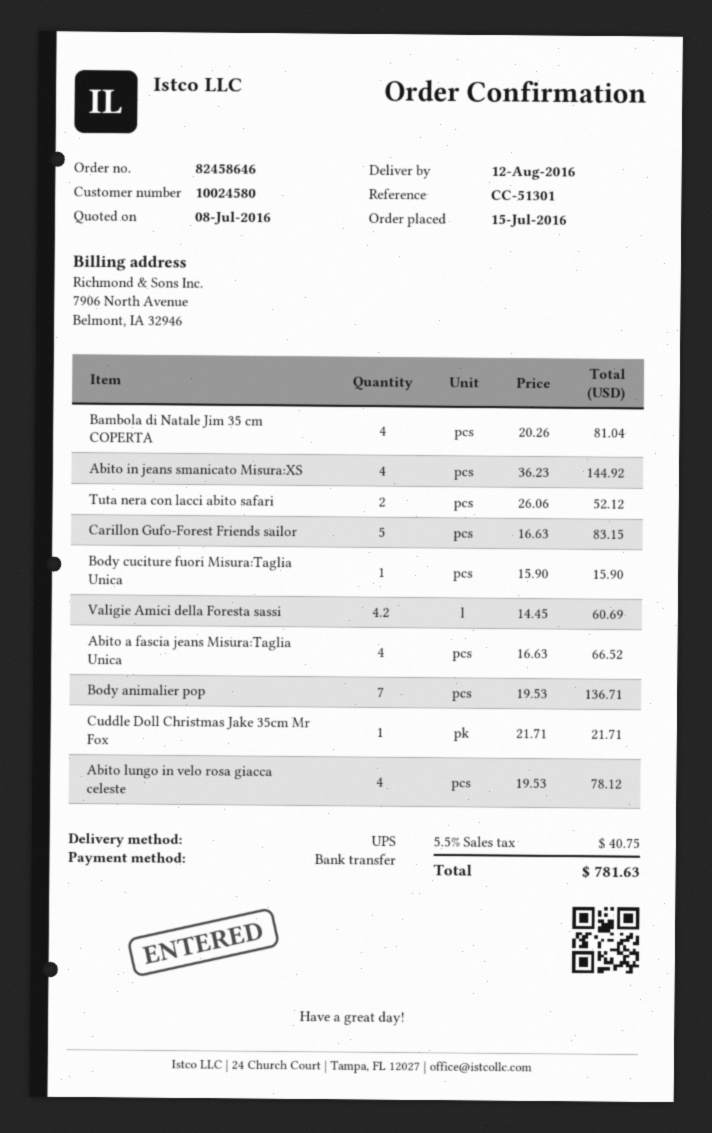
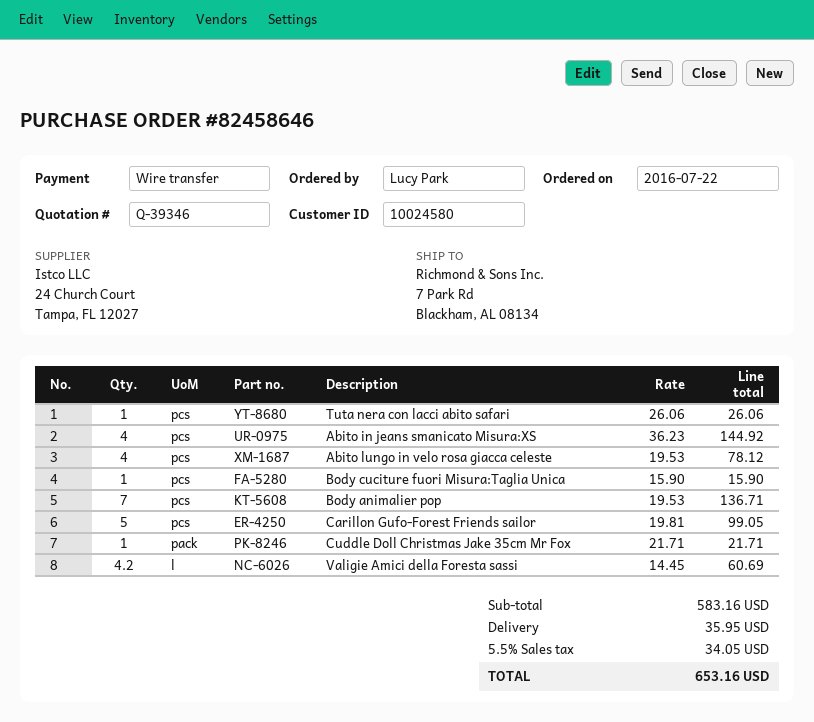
order date: 2016-07-15 -> 2016-07-22
Bambola di Natale Jim 35 cm COPERTA: 4 x 20.26 = 81.04 -> none
Tuta nera con lacci abito safari: 2 x 26.06 = 52.12 -> 1 x 26.06 = 26.06
Carillon Gufo-Forest Friends sailor: 5 x 16.63 = 83.15 -> 5 x 19.81 = 99.05
Abito a fascia jeans Misura:Taglia Unica: 4 x 16.63 = 66.52 -> none
shipping: none -> 35.95
tax: 5.5% = 40.75 -> 5.5% = 34.05
total: 781.63 -> 653.16

